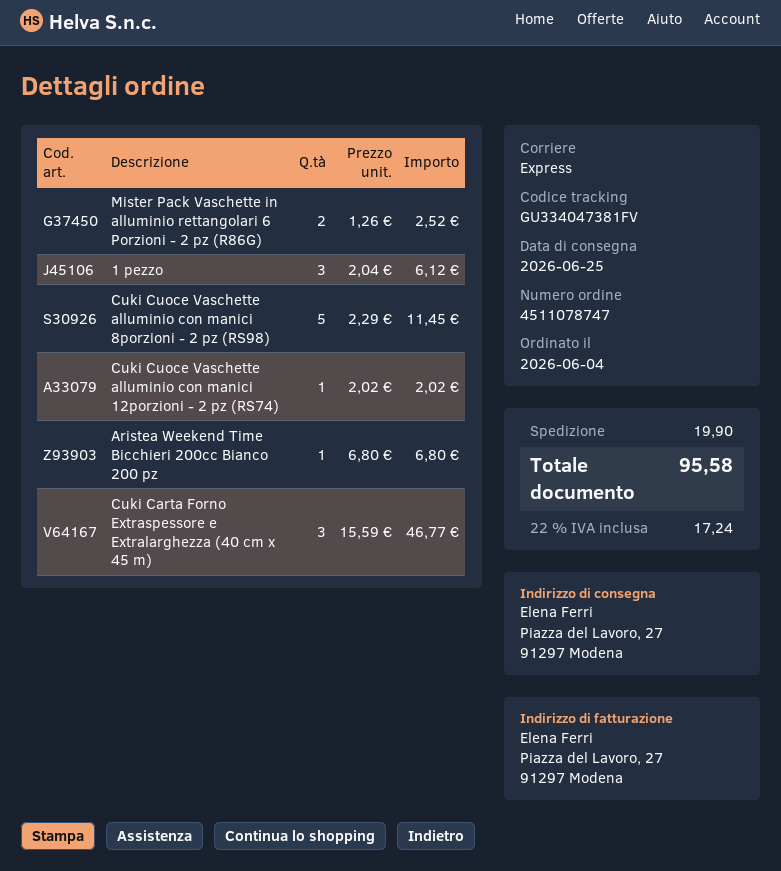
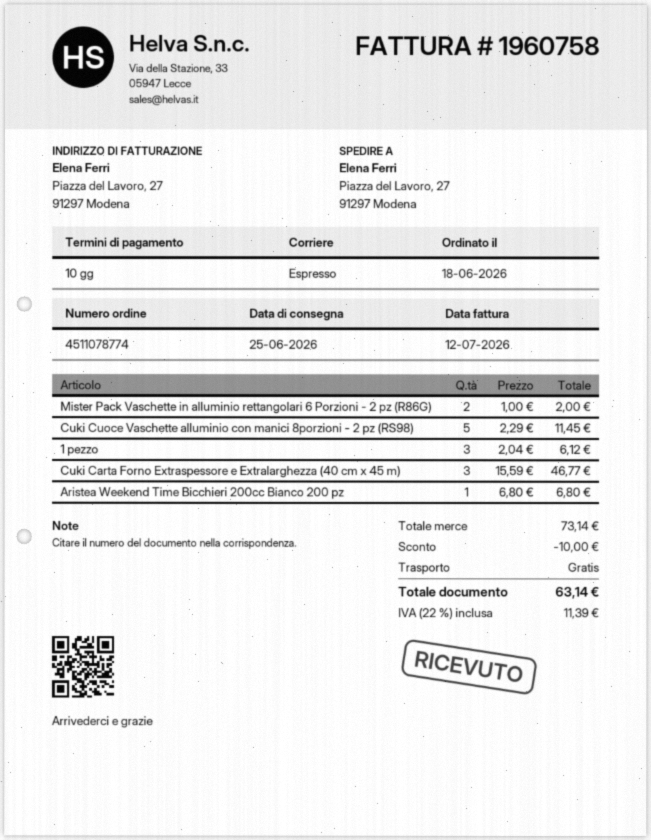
order number: 4511078747 -> 4511078774
order date: 2026-06-04 -> 2026-06-18
Mister Pack Vaschette in alluminio rettangolari 6 Porzioni - 2 pz (R86G): 2 x 1.26 = 2.52 -> 2 x 1.00 = 2.00
Cuki Cuoce Vaschette alluminio con manici 12porzioni - 2 pz (RS74): 1 x 2.02 = 2.02 -> none
discount: none -> 10.00
shipping: 19.90 -> 0.00
tax: 22% = 17.24 -> 22% = 11.39
total: 95.58 -> 63.14

